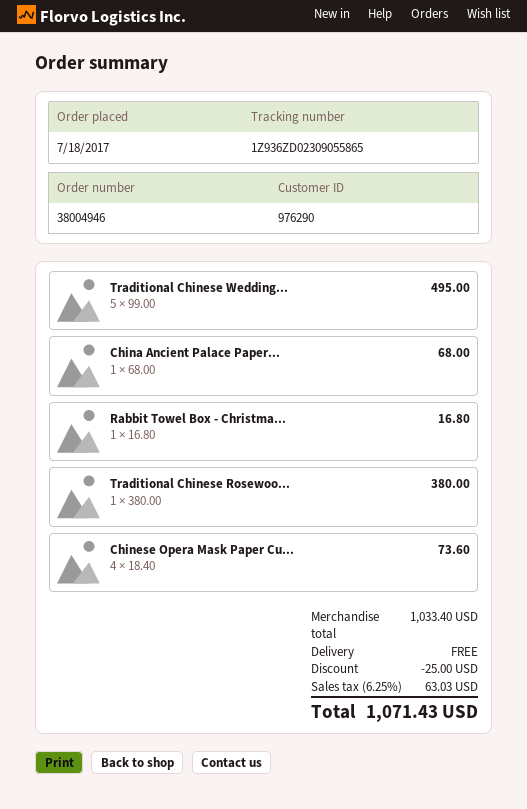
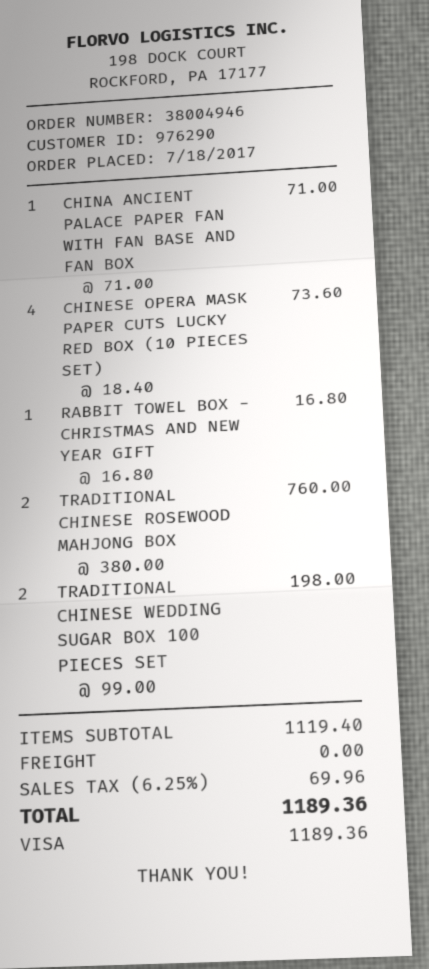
Traditional Chinese Wedding...: 5 x 99.00 = 495.00 -> 2 x 99.00 = 198.00
China Ancient Palace Paper...: 1 x 68.00 = 68.00 -> 1 x 71.00 = 71.00
Traditional Chinese Rosewoo...: 1 x 380.00 = 380.00 -> 2 x 380.00 = 760.00
subtotal: 1033.40 -> 1119.40
discount: 25.00 -> none
tax: 6.25% = 63.03 -> 6.25% = 69.96
total: 1071.43 -> 1189.36

